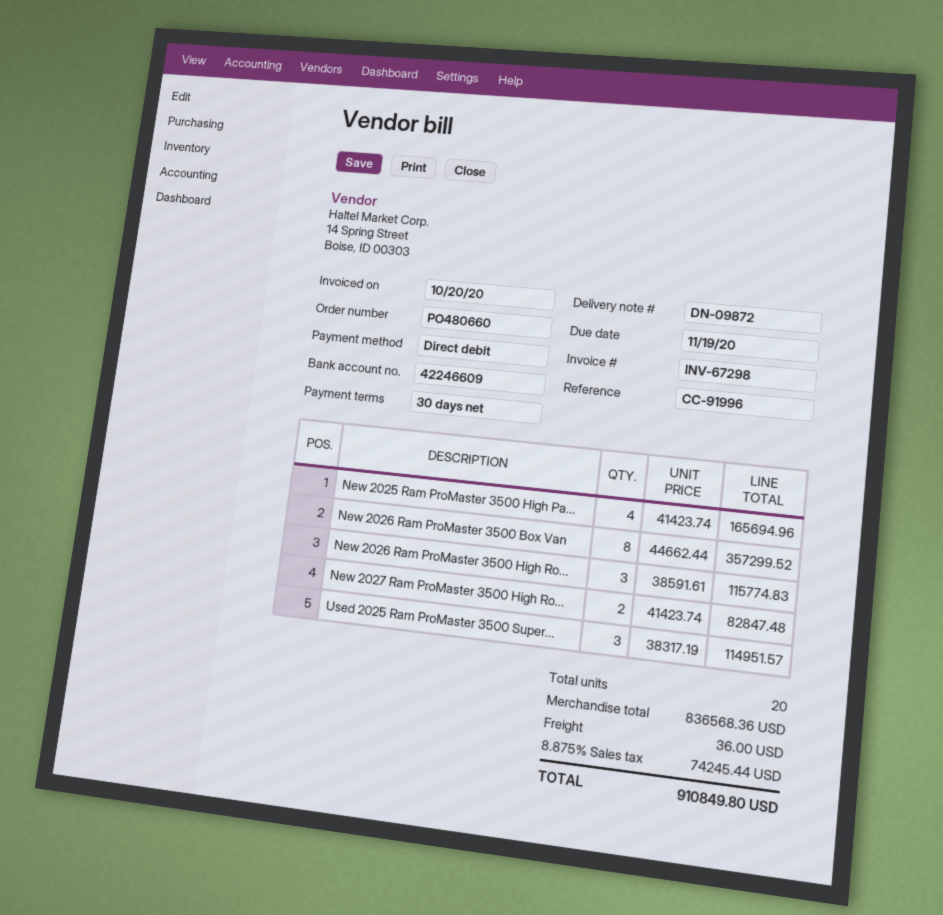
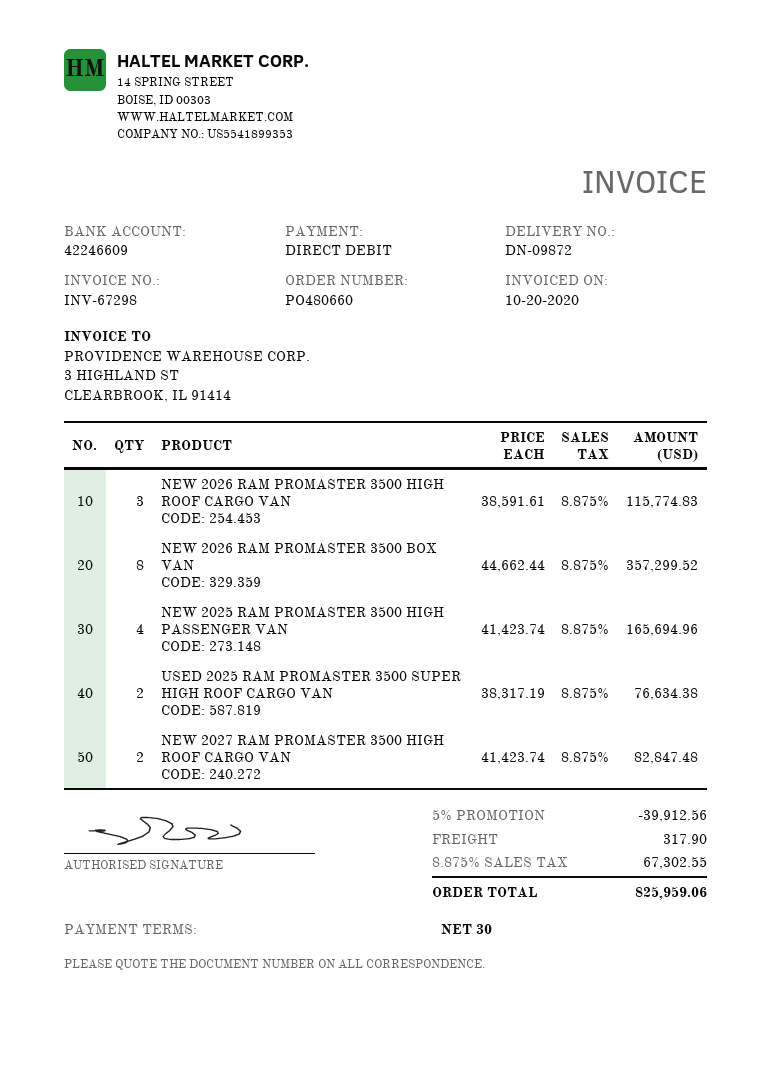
Used 2025 Ram ProMaster 3500 Super...: 3 x 38317.19 = 114951.57 -> 2 x 38317.19 = 76634.38
discount: none -> 5% = 39912.56
shipping: 36.00 -> 317.90
tax: 8.875% = 74245.44 -> 8.875% = 67302.55
total: 910849.80 -> 825959.06

